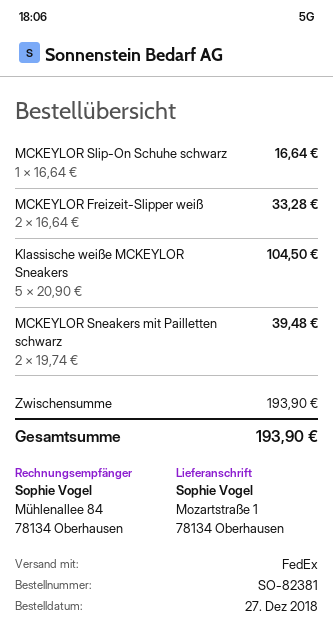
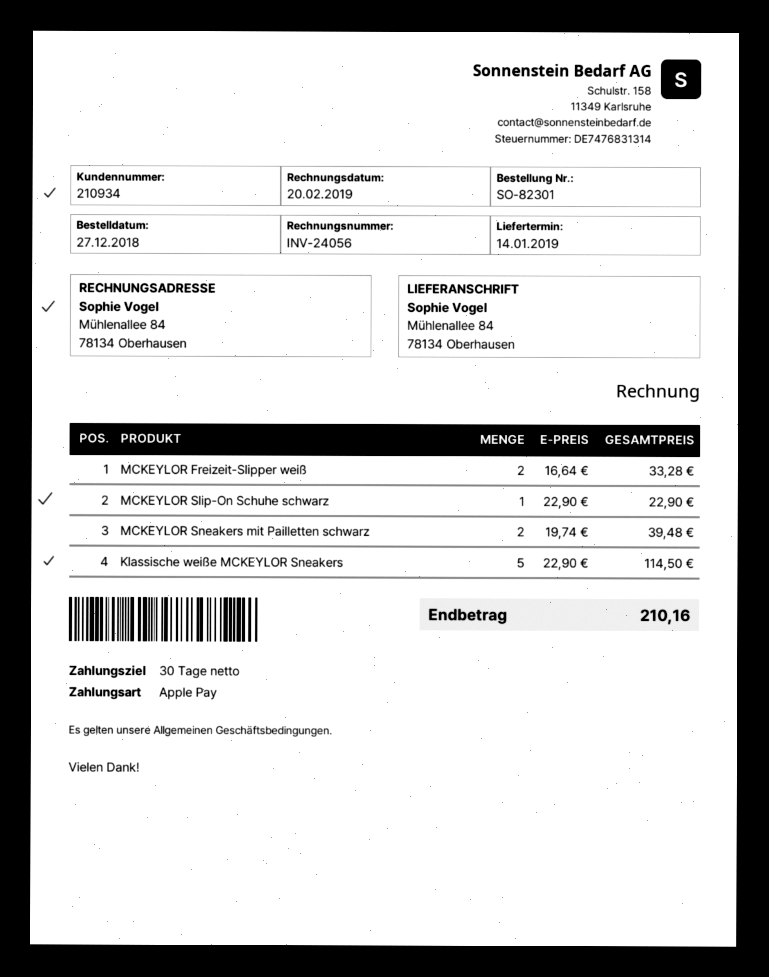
order number: SO-82381 -> SO-82301
ship to: Mozartstraße 1, 78134 Oberhausen -> Mühlenallee 84, 78134 Oberhausen
MCKEYLOR Slip-On Schuhe schwarz: 1 x 16.64 = 16.64 -> 1 x 22.90 = 22.90
Klassische weiße MCKEYLOR Sneakers: 5 x 20.90 = 104.50 -> 5 x 22.90 = 114.50
total: 193.90 -> 210.16

